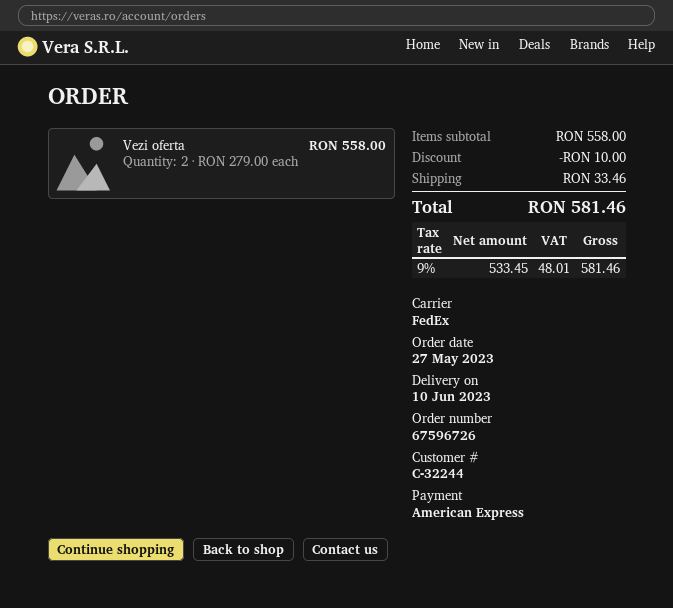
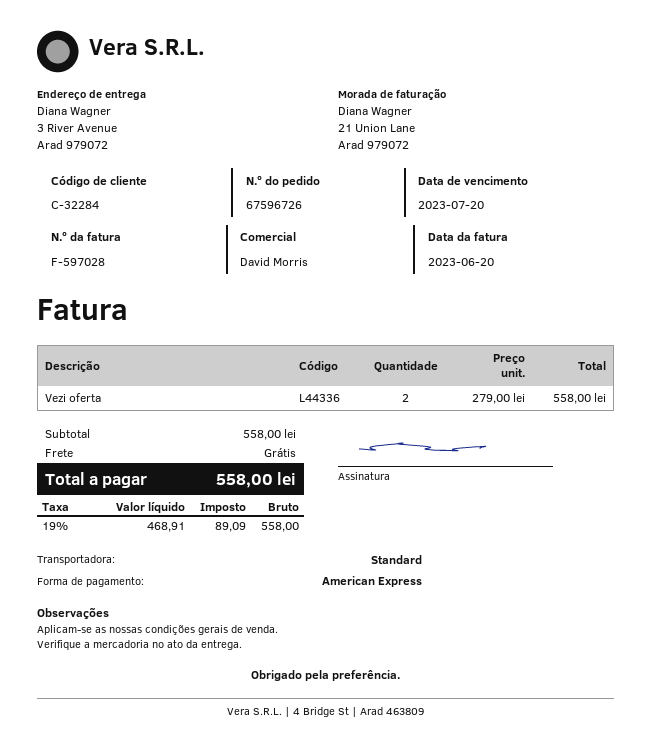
customer number: C-32244 -> C-32284
shipping method: FedEx -> standard
discount: 10.00 -> none
shipping: 33.46 -> 0.00
net: 533.45 -> 468.91
tax: 9% = 48.01 -> 19% = 89.09
total: 581.46 -> 558.00

